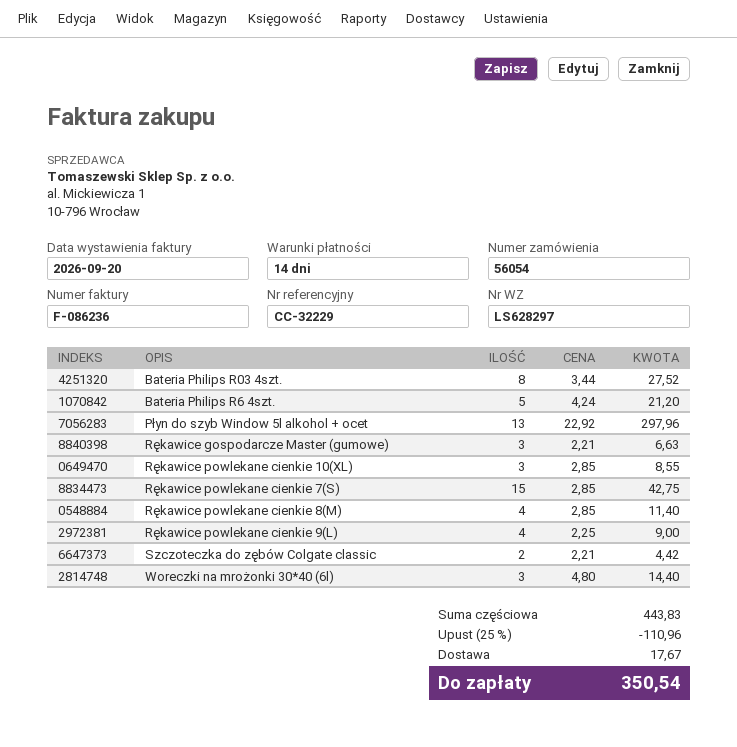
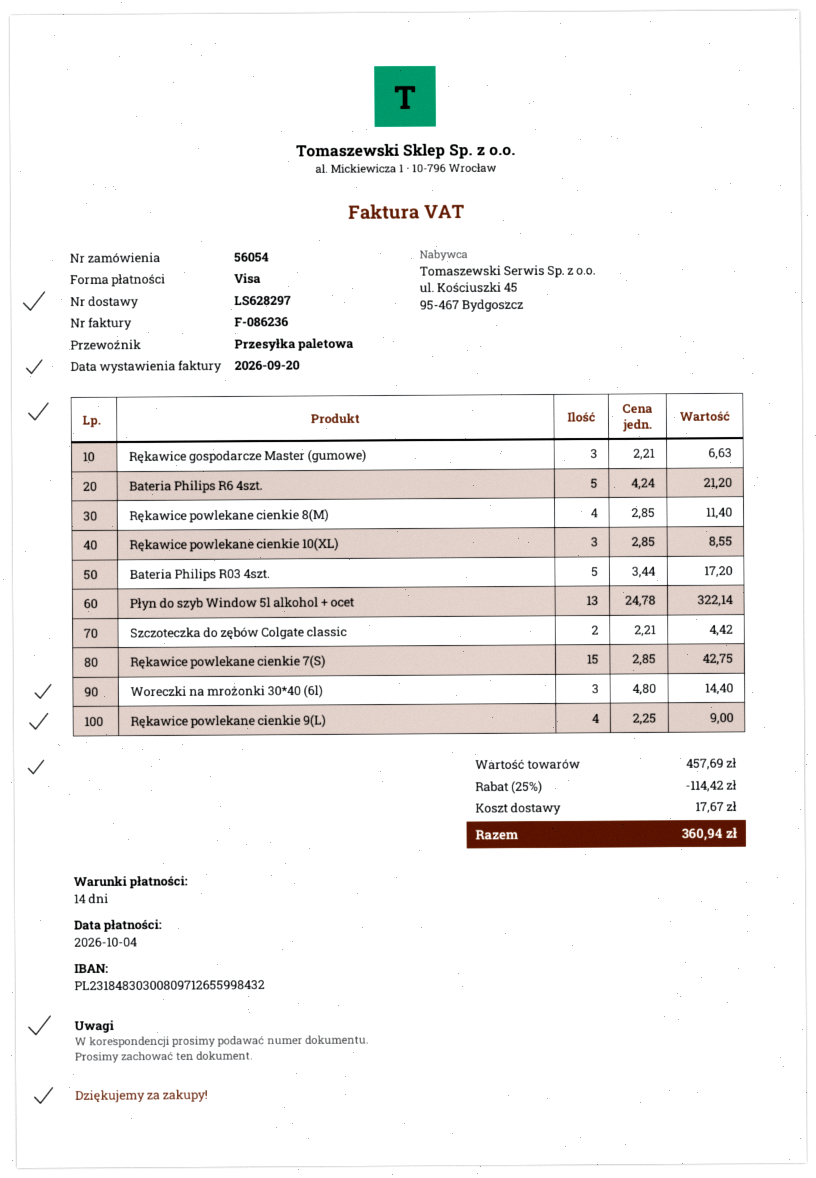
Bateria Philips R03 4szt.: 8 x 3.44 = 27.52 -> 5 x 3.44 = 17.20
Płyn do szyb Window 5l alkohol + ocet: 13 x 22.92 = 297.96 -> 13 x 24.78 = 322.14
subtotal: 443.83 -> 457.69
discount: 25% = 110.96 -> 25% = 114.42
total: 350.54 -> 360.94

